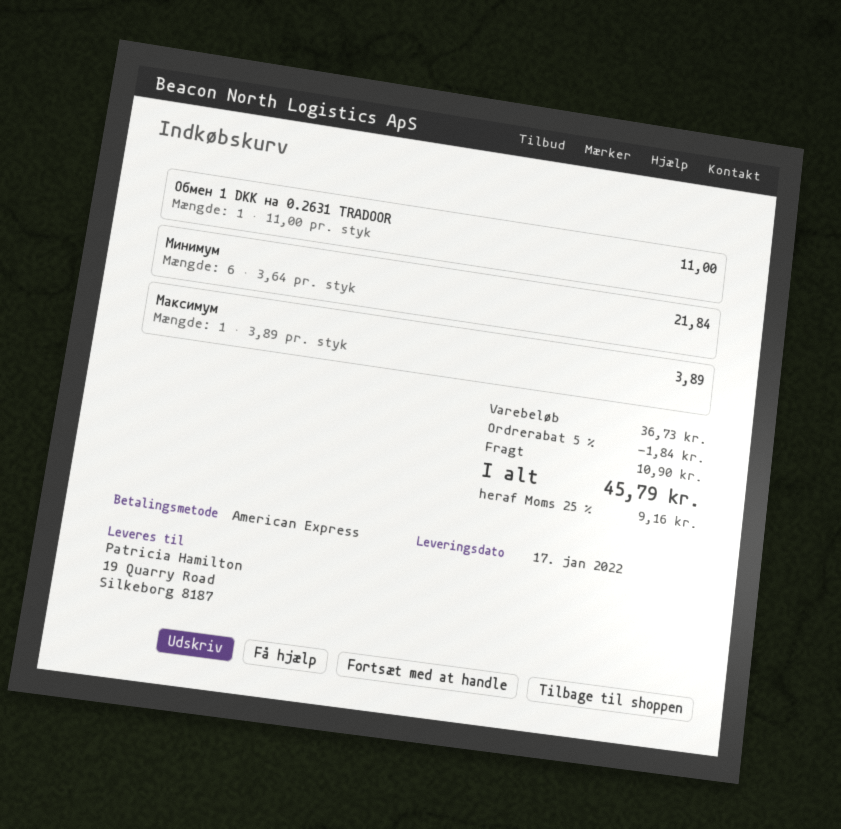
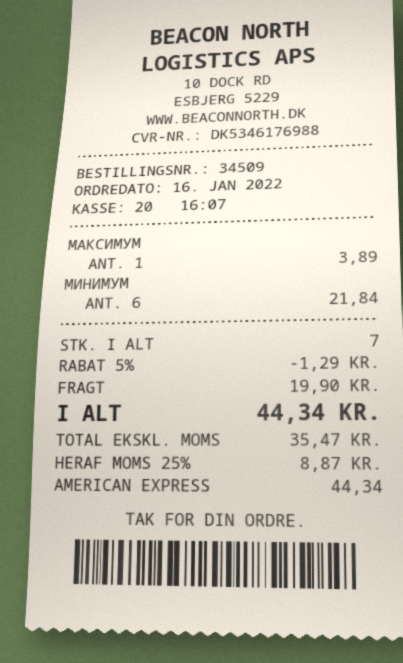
Обмен 1 DKK на 0.2631 TRADOOR: 1 for 11.00 -> none
discount: 5% = 1.84 -> 5% = 1.29
shipping: 10.90 -> 19.90
tax: 25% = 9.16 -> 25% = 8.87
total: 45.79 -> 44.34

